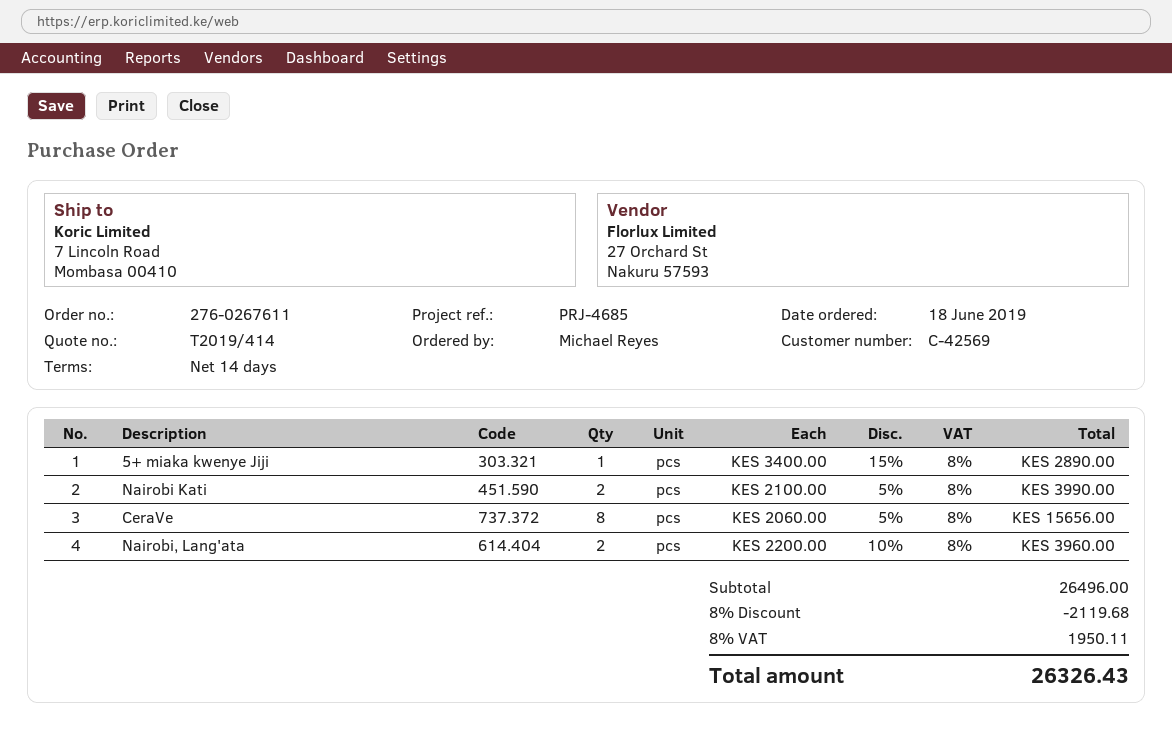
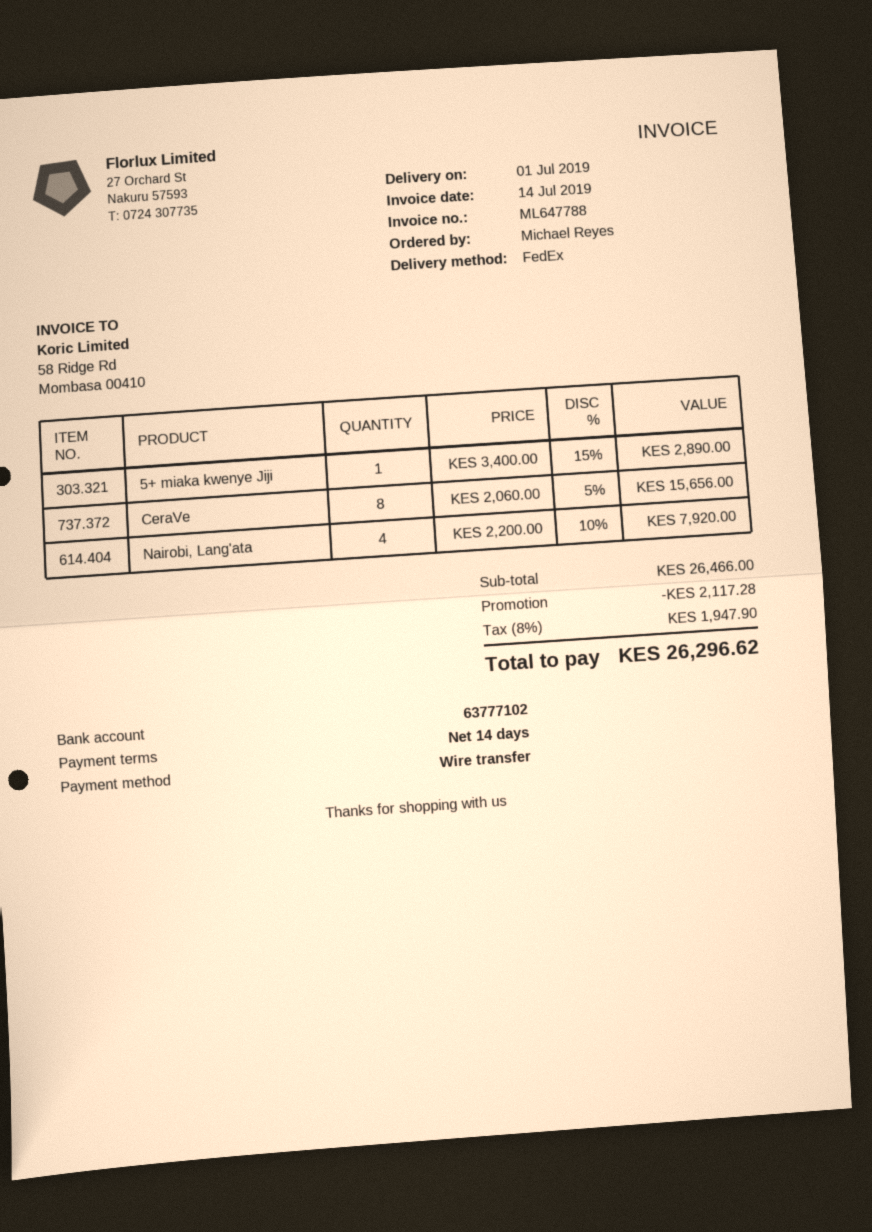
Nairobi Kati: 2 x 2100.00 - 5% = 3990.00 -> none
Nairobi, Lang'ata: 2 x 2200.00 - 10% = 3960.00 -> 4 x 2200.00 - 10% = 7920.00
subtotal: 26496.00 -> 26466.00
discount: 2119.68 -> 2117.28
tax: 8% = 1950.11 -> 8% = 1947.90
total: 26326.43 -> 26296.62

